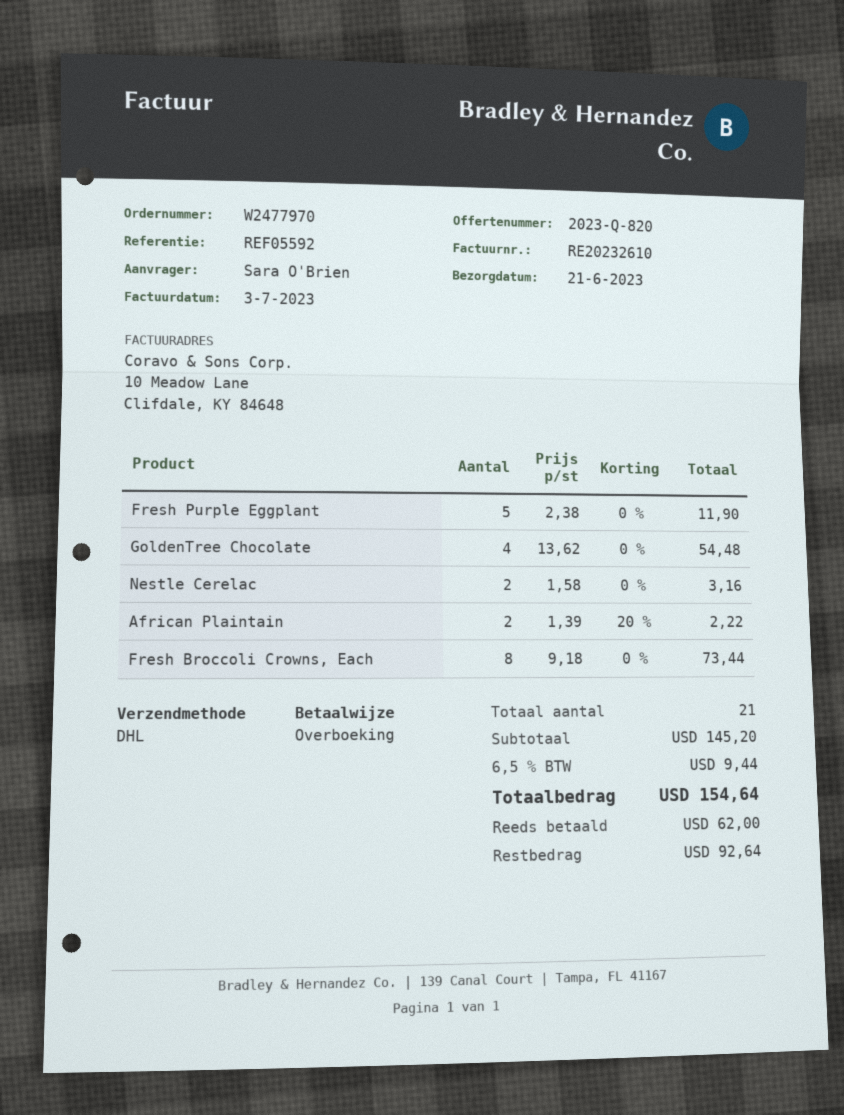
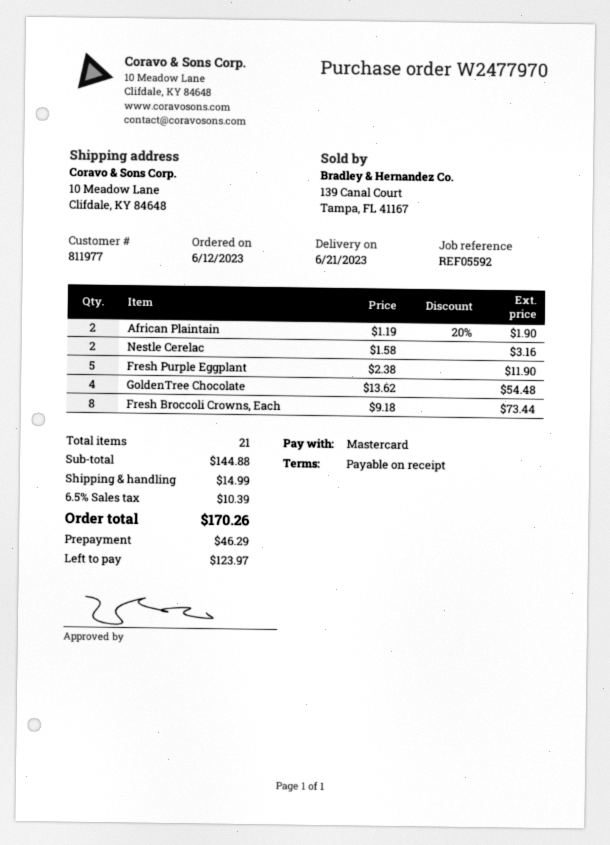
payment method: bank transfer -> Mastercard
African Plaintain: 2 x 1.39 - 20% = 2.22 -> 2 x 1.19 - 20% = 1.90
subtotal: 145.20 -> 144.88
shipping: none -> 14.99
tax: 6.5% = 9.44 -> 6.5% = 10.39
total: 154.64 -> 170.26
deposit: 62.00 -> 46.29
balance: 92.64 -> 123.97

